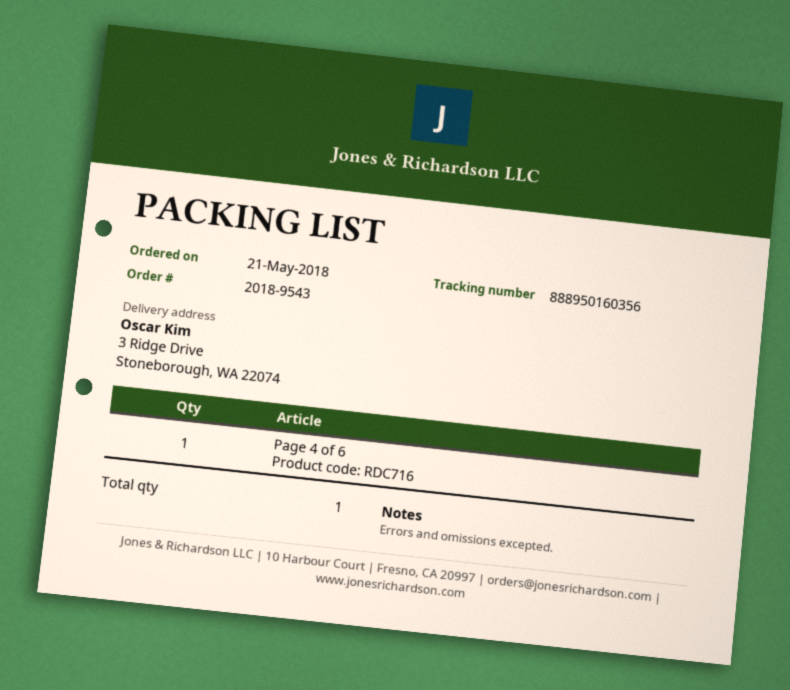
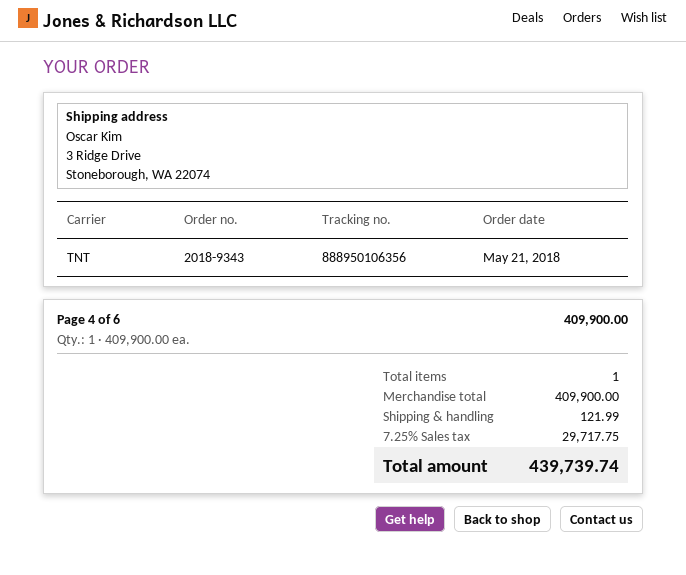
order number: 2018-9543 -> 2018-9343
tracking number: 888950160356 -> 888950106356

